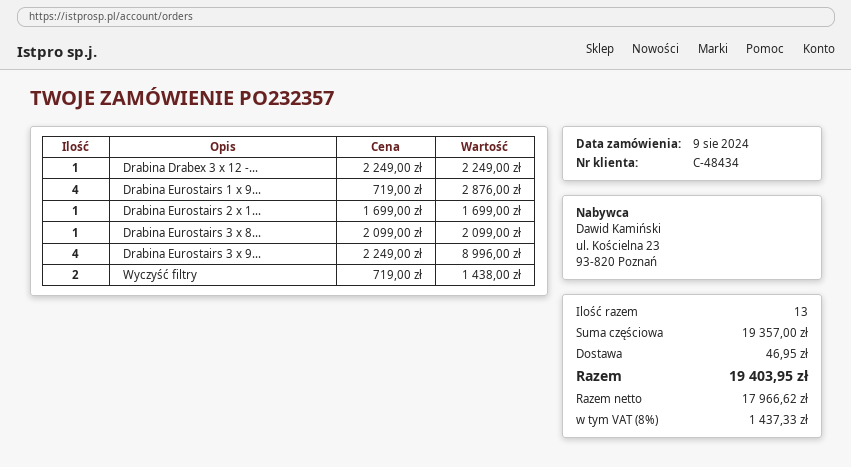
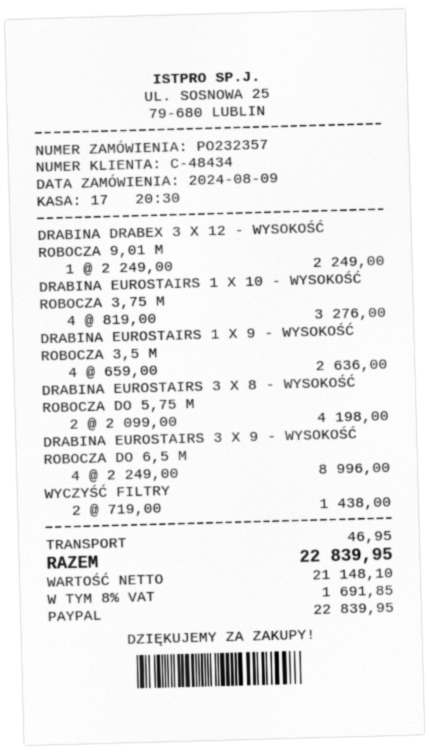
Drabina Eurostairs 1 x 9...: 4 x 719.00 = 2876.00 -> 4 x 659.00 = 2636.00
Drabina Eurostairs 2 x 1...: 1 x 1699.00 = 1699.00 -> none
Drabina Eurostairs 3 x 8...: 1 x 2099.00 = 2099.00 -> 2 x 2099.00 = 4198.00
DRABINA EUROSTAIRS 1 X 10 - WYSOKOŚĆ ROBOCZA 3,75 M: none -> 4 x 819.00 = 3276.00
net: 17966.62 -> 21148.10
tax: 8% = 1437.33 -> 8% = 1691.85
total: 19403.95 -> 22839.95

